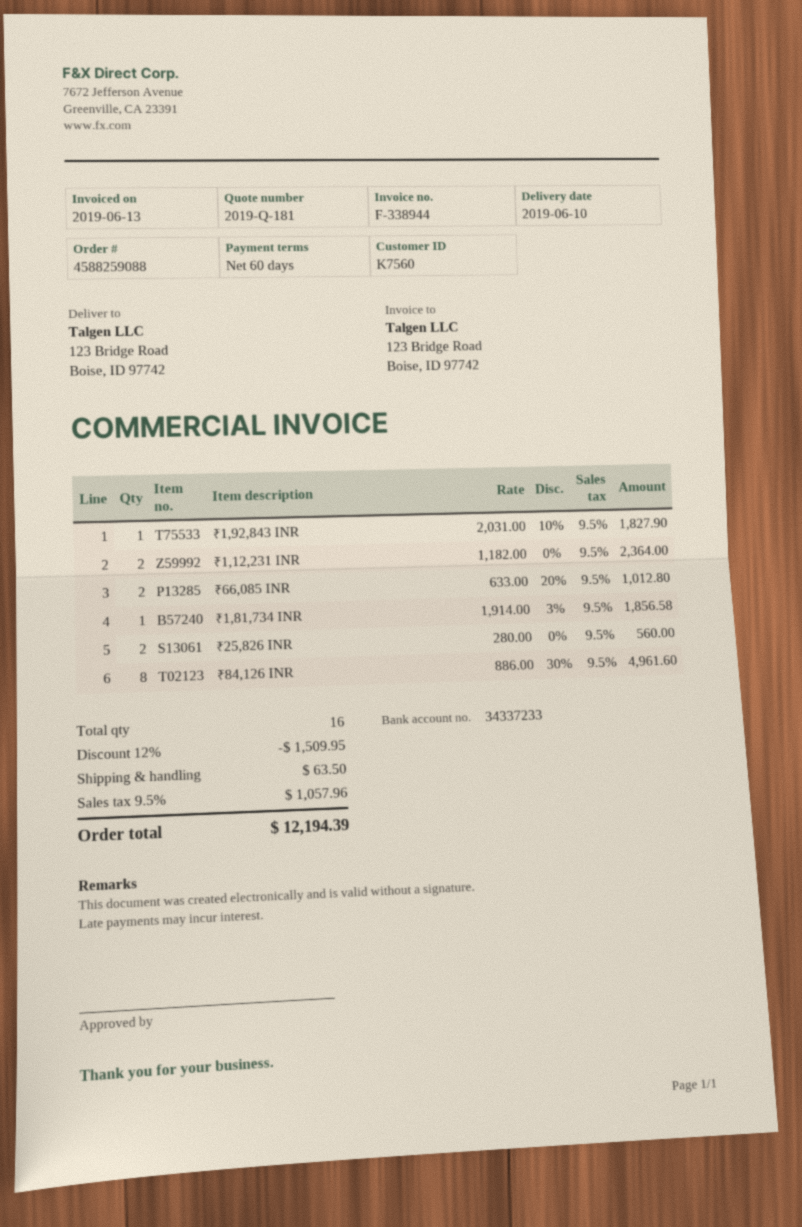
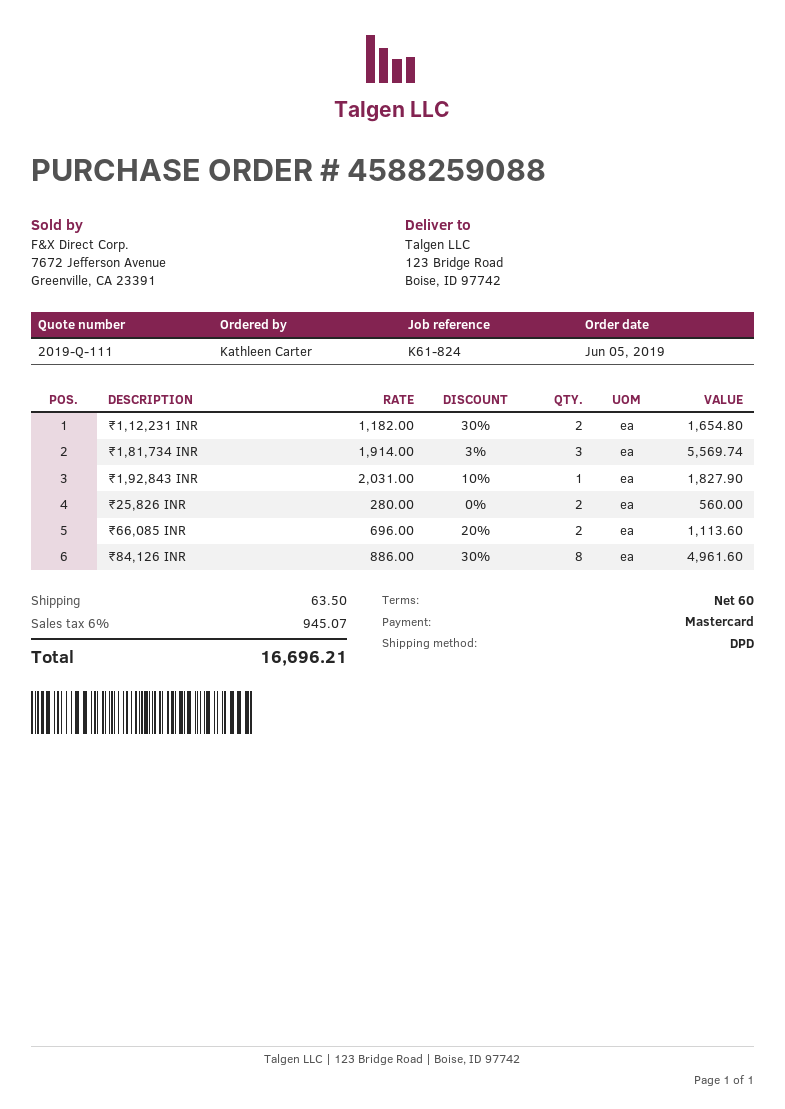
quote number: 2019-Q-181 -> 2019-Q-111
₹1,12,231 INR: 2 x 1182.00 = 2364.00 -> 2 x 1182.00 - 30% = 1654.80
₹66,085 INR: 2 x 633.00 - 20% = 1012.80 -> 2 x 696.00 - 20% = 1113.60
₹1,81,734 INR: 1 x 1914.00 - 3% = 1856.58 -> 3 x 1914.00 - 3% = 5569.74
discount: 12% = 1509.95 -> none
tax: 9.5% = 1057.96 -> 6% = 945.07
total: 12194.39 -> 16696.21

